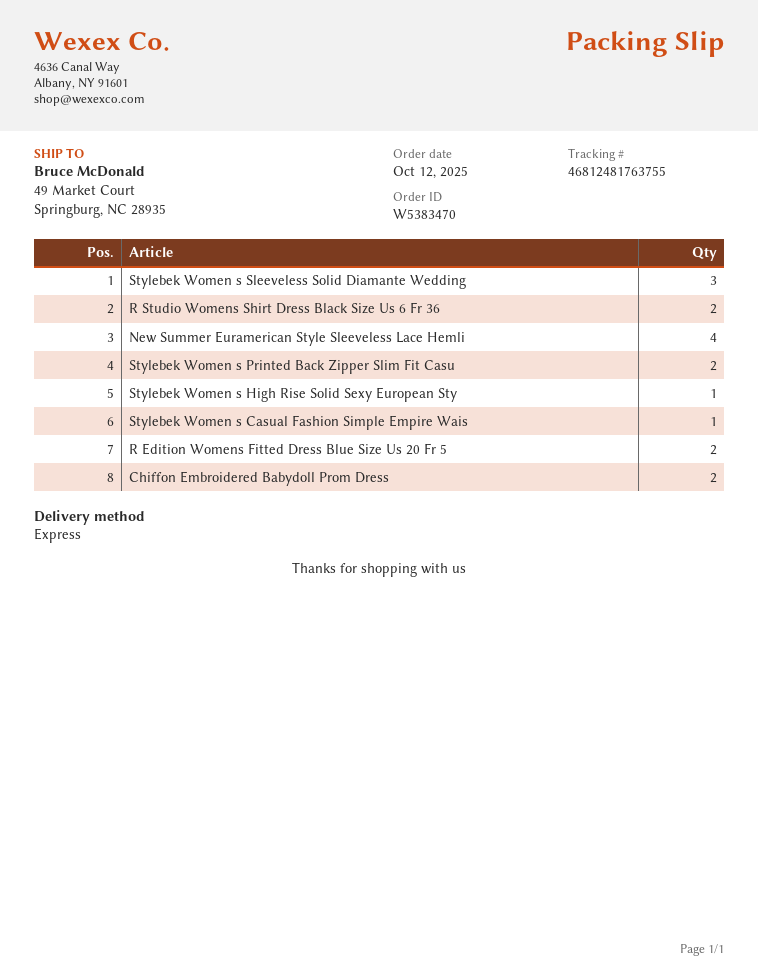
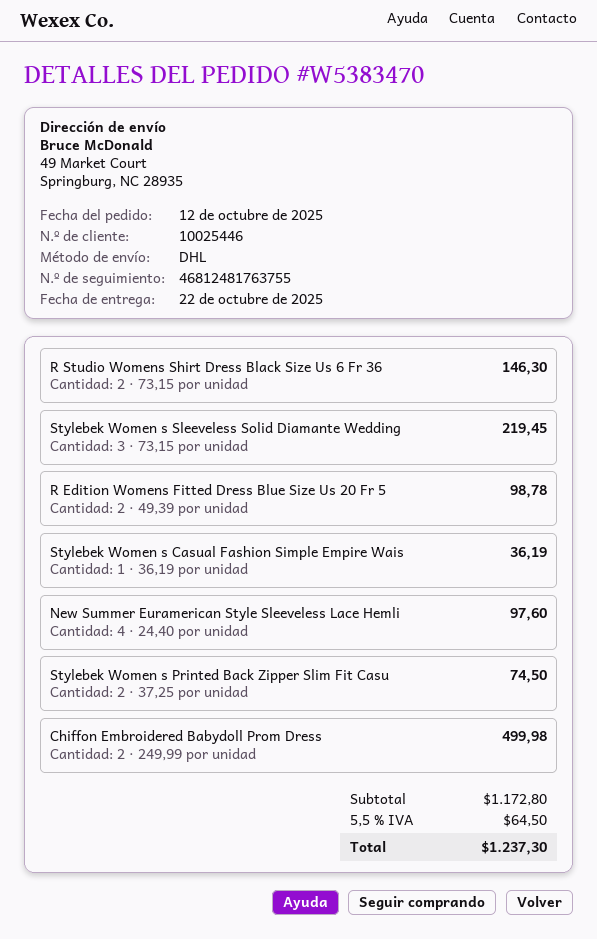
shipping method: express -> DHL
Stylebek Women s High Rise Solid Sexy European Sty: 1 -> none

